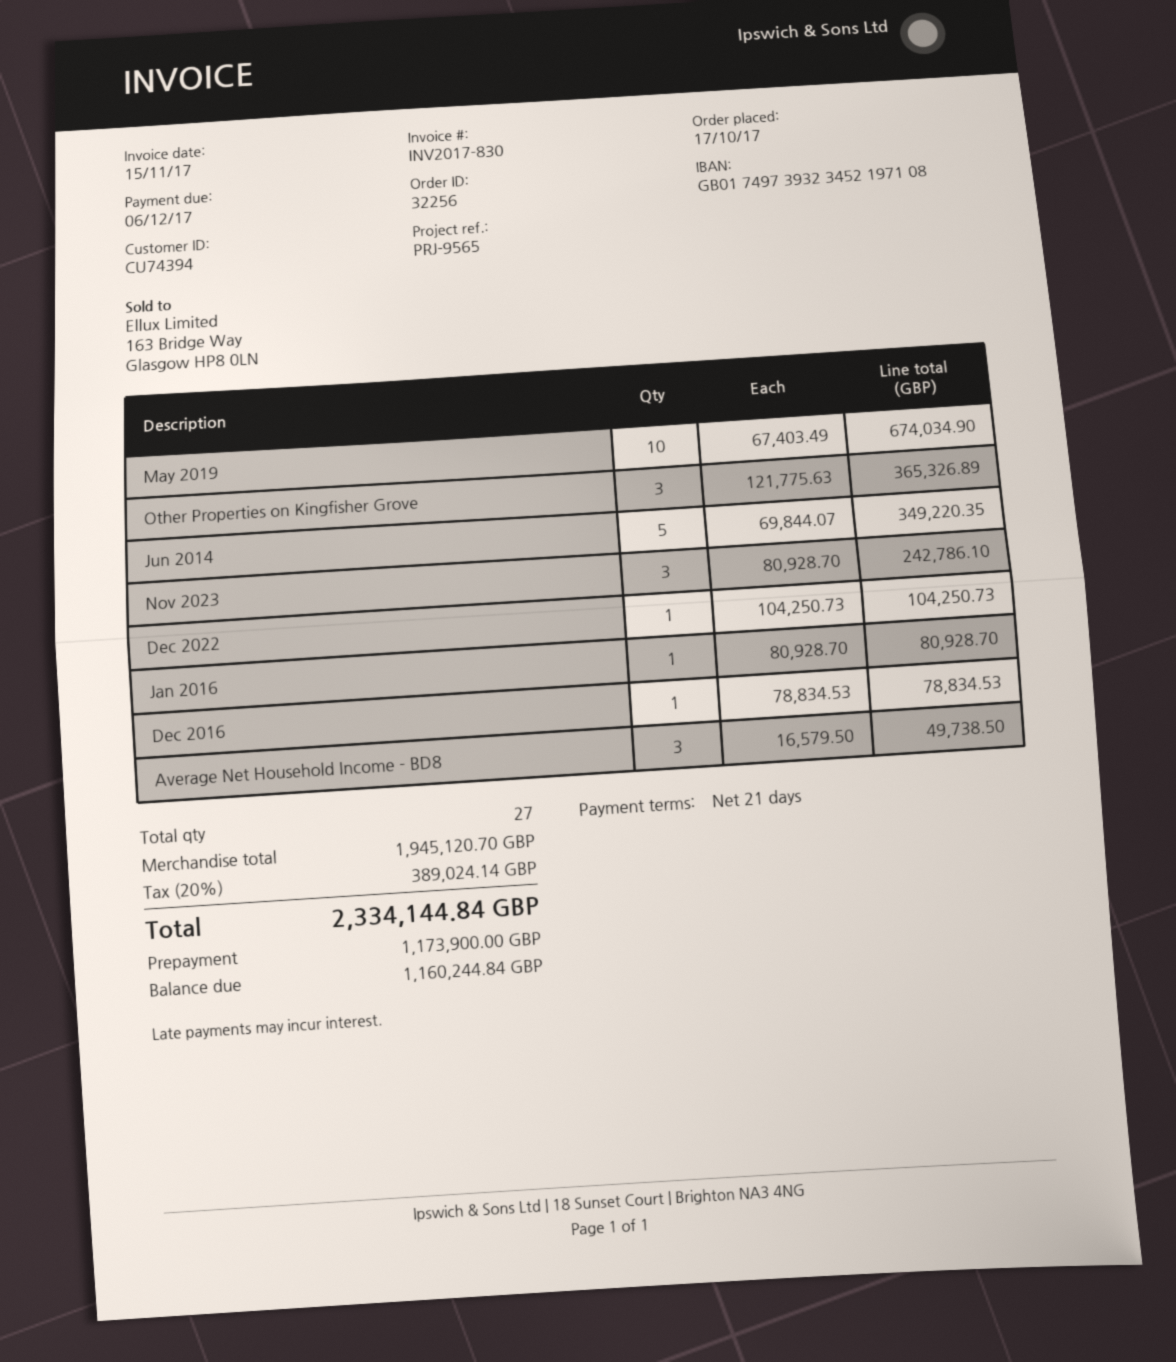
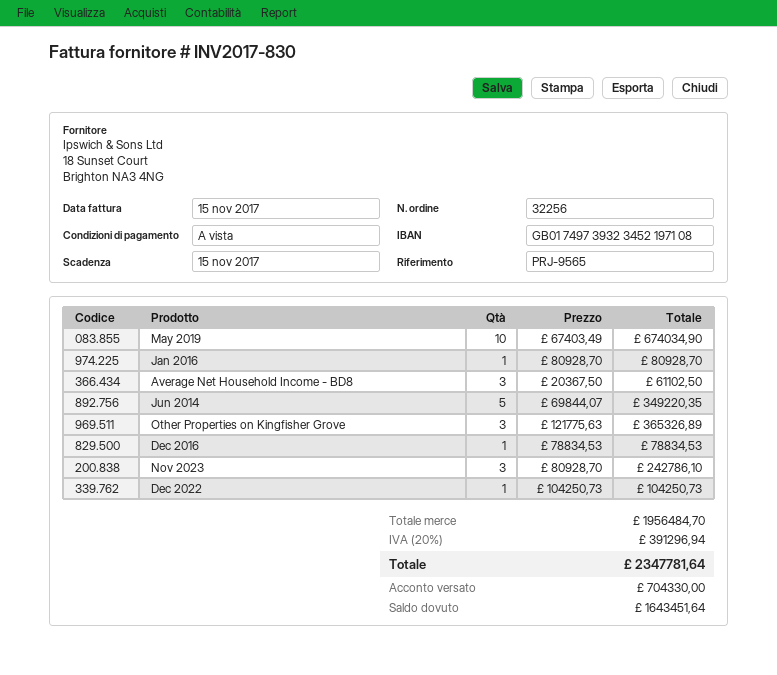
payment terms: 21 days -> on receipt
due date: 2017-12-06 -> 2017-11-15
Average Net Household Income - BD8: 3 x 16579.50 = 49738.50 -> 3 x 20367.50 = 61102.50
subtotal: 1945120.70 -> 1956484.70
tax: 20% = 389024.14 -> 20% = 391296.94
total: 2334144.84 -> 2347781.64
deposit: 1173900.00 -> 704330.00
balance: 1160244.84 -> 1643451.64

